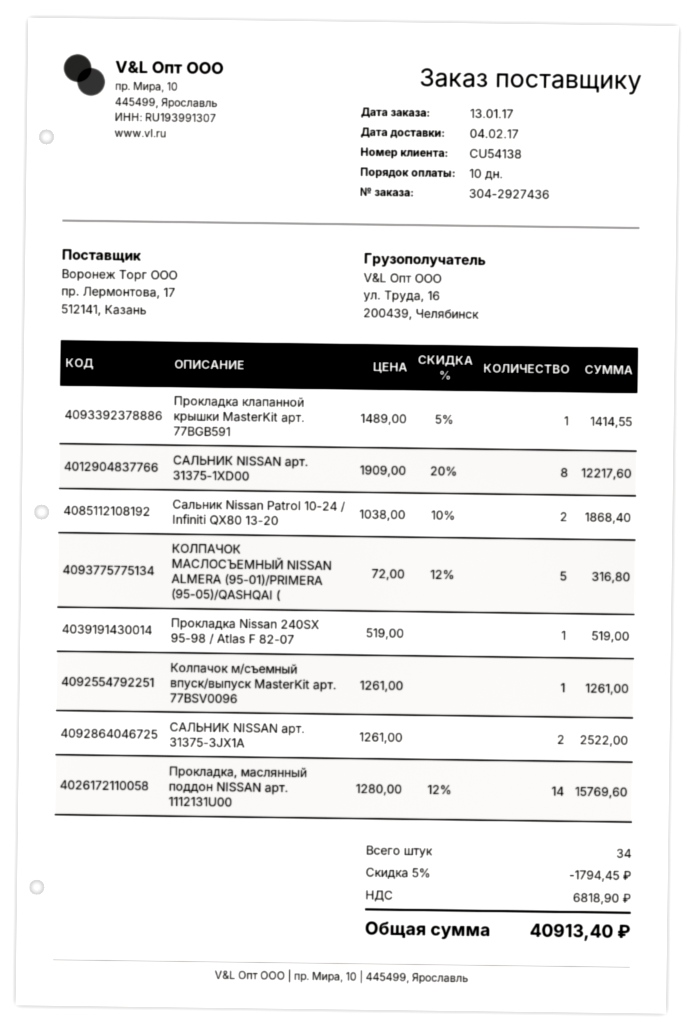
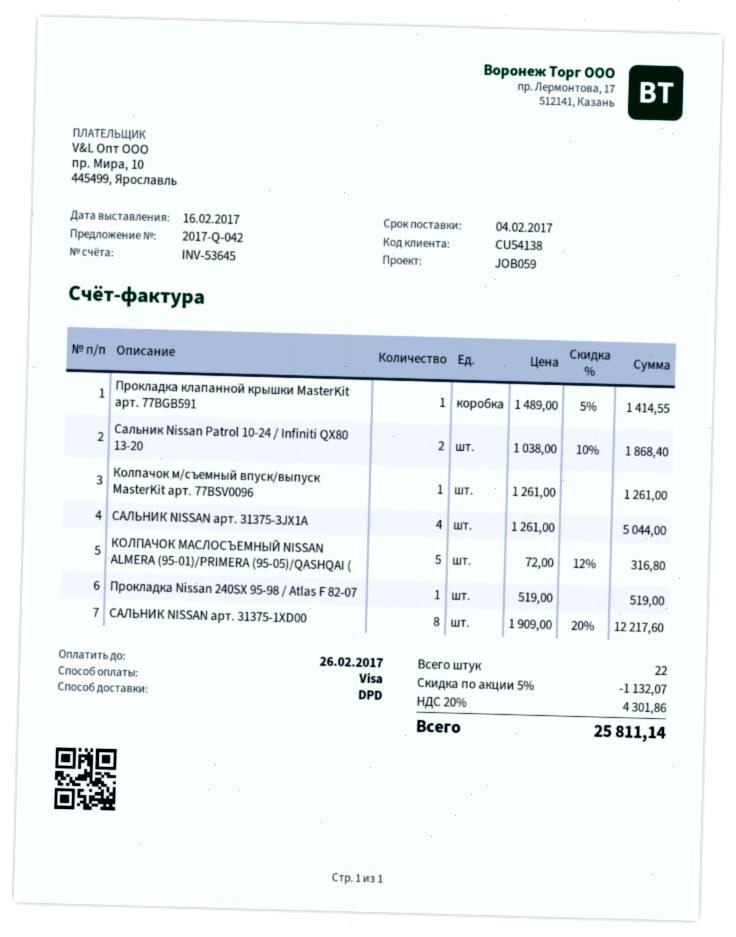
САЛЬНИК NISSAN арт. 31375-3JX1A: 2 x 1261.00 = 2522.00 -> 4 x 1261.00 = 5044.00
Прокладка, маслянный поддон NISSAN арт. 1112131U00: 14 x 1280.00 - 12% = 15769.60 -> none
total quantity: 34 -> 22
discount: 5% = 1794.45 -> 5% = 1132.07
tax: 6818.90 -> 4301.86
total: 40913.40 -> 25811.14

